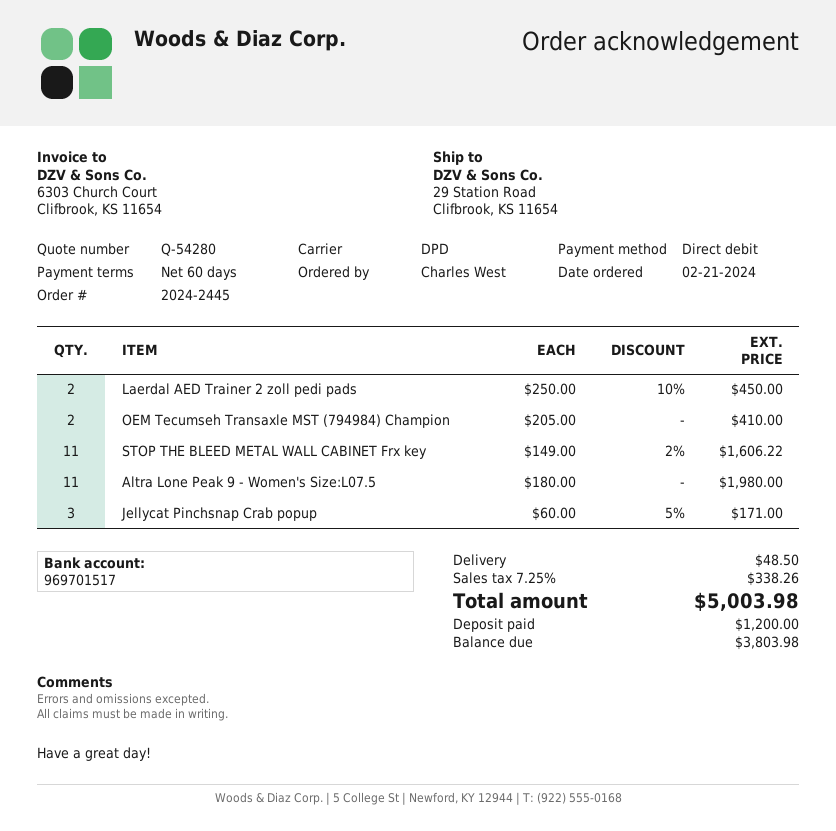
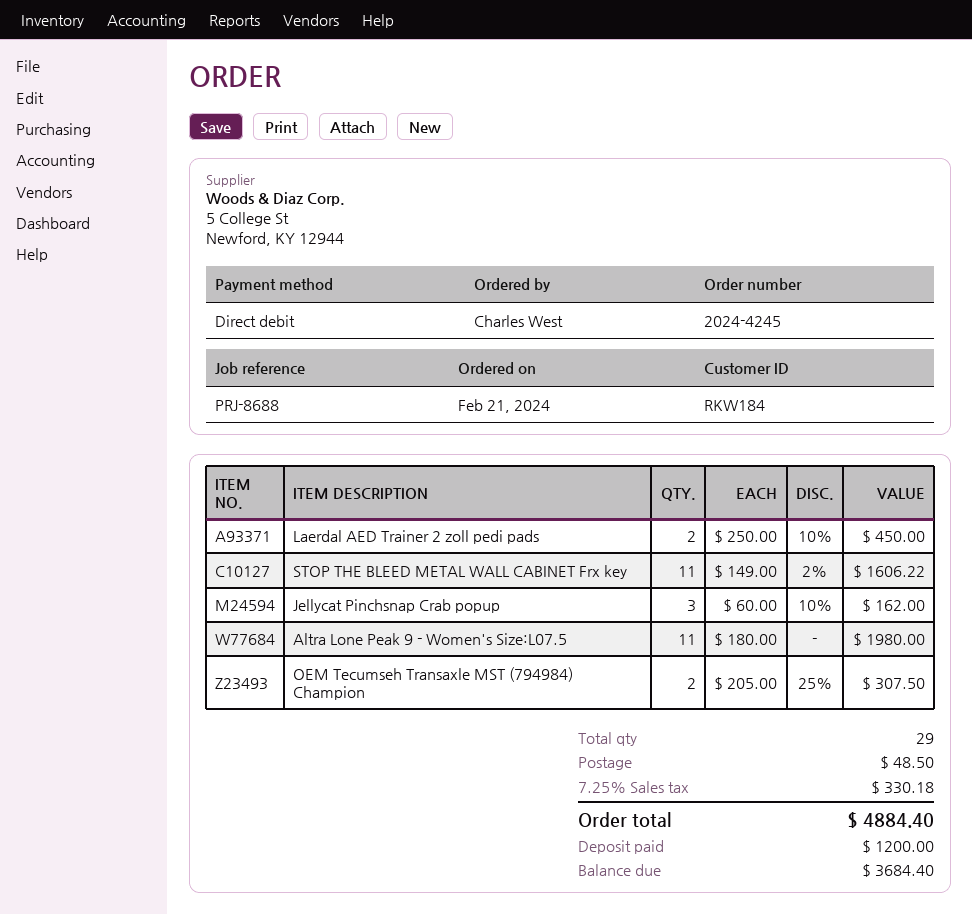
order number: 2024-2445 -> 2024-4245
OEM Tecumseh Transaxle MST (794984) Champion: 2 x 205.00 = 410.00 -> 2 x 205.00 - 25% = 307.50
Jellycat Pinchsnap Crab popup: 3 x 60.00 - 5% = 171.00 -> 3 x 60.00 - 10% = 162.00
tax: 7.25% = 338.26 -> 7.25% = 330.18
total: 5003.98 -> 4884.40
balance: 3803.98 -> 3684.40

